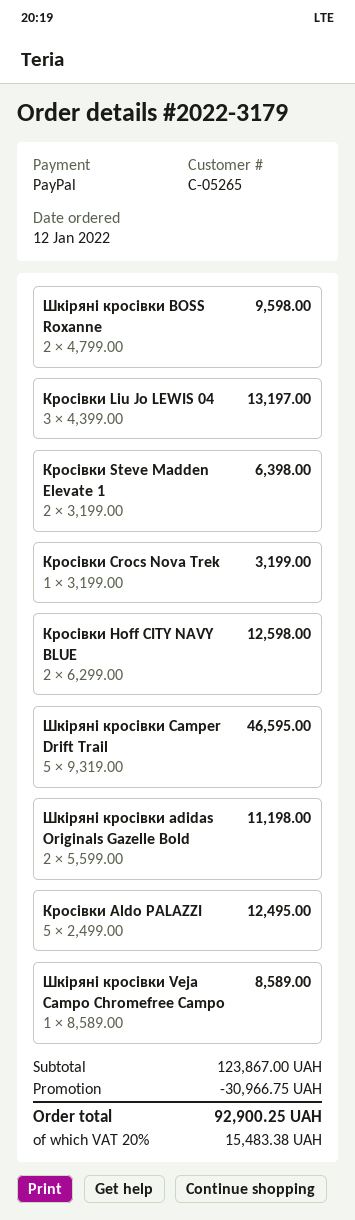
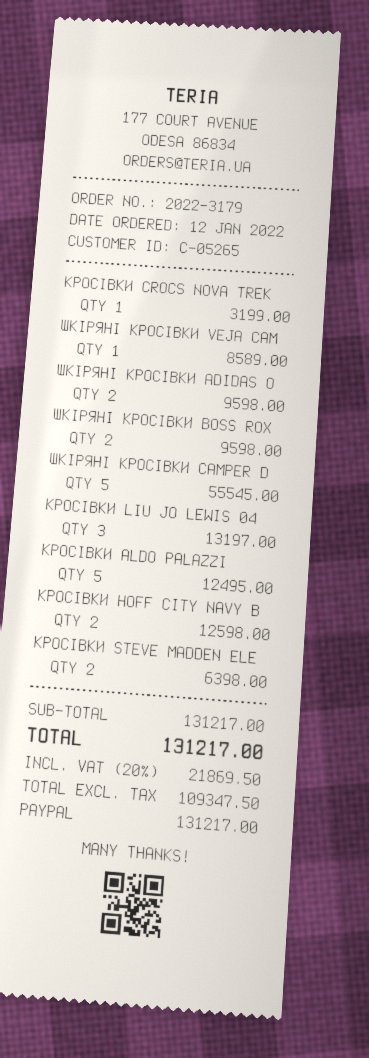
Шкіряні кросівки Camper Drift Trail: 5 for 46595.00 -> 5 for 55545.00
Шкіряні кросівки adidas Originals Gazelle Bold: 2 for 11198.00 -> 2 for 9598.00
subtotal: 123867.00 -> 131217.00
discount: 30966.75 -> none
tax: 20% = 15483.38 -> 20% = 21869.50
total: 92900.25 -> 131217.00

